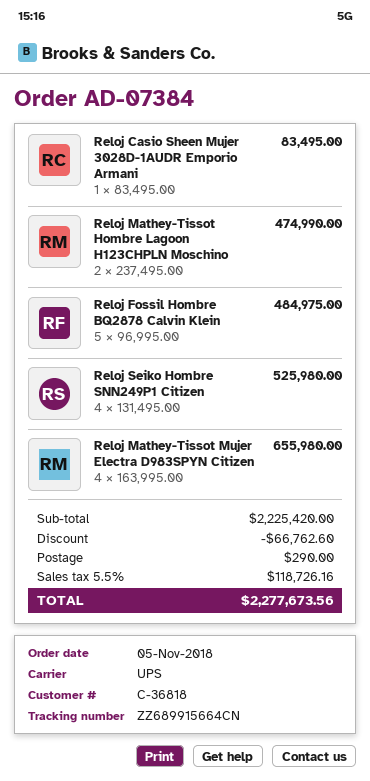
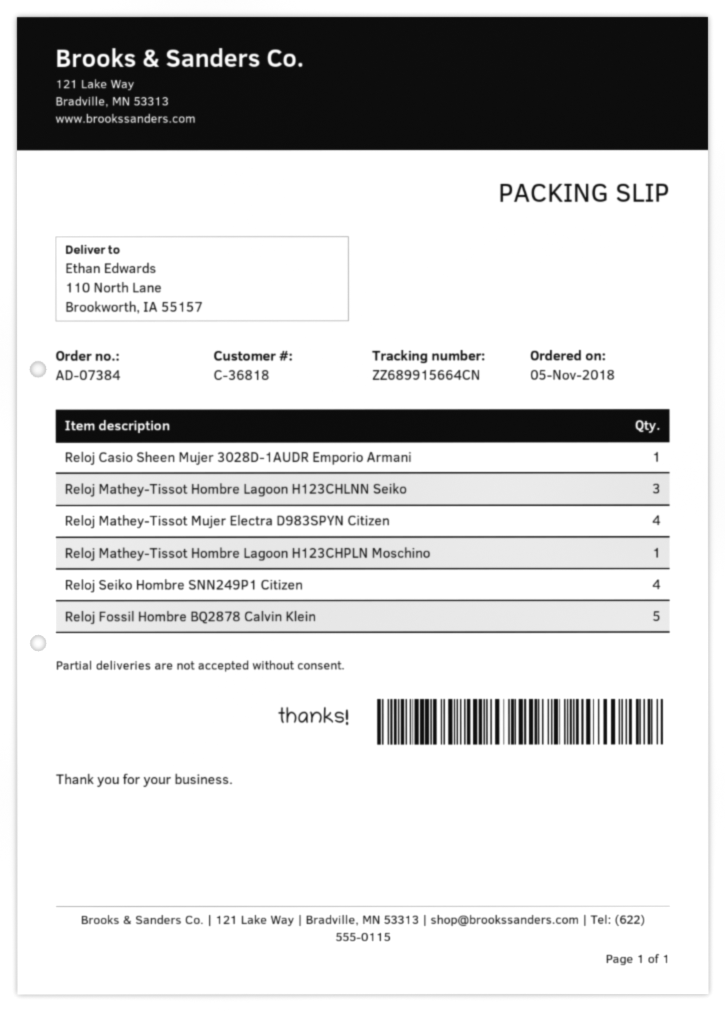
Reloj Mathey-Tissot Hombre Lagoon H123CHPLN Moschino: 2 -> 1
Reloj Mathey-Tissot Hombre Lagoon H123CHLNN Seiko: none -> 3

